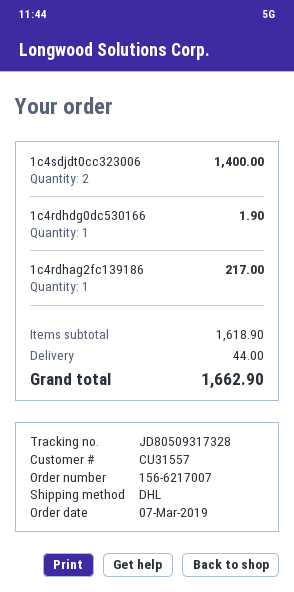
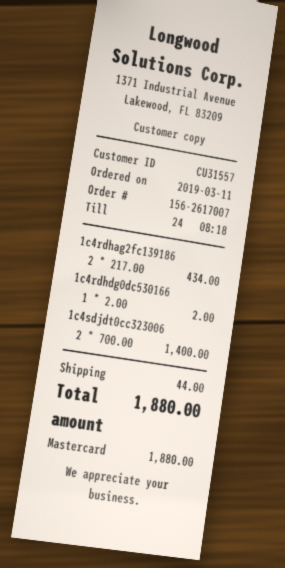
order number: 156-6217007 -> 156-2617007
order date: 2019-03-07 -> 2019-03-11
1c4rdhdg0dc530166: 1 for 1.90 -> 1 for 2.00
1c4rdhag2fc139186: 1 for 217.00 -> 2 for 434.00
total: 1662.90 -> 1880.00

